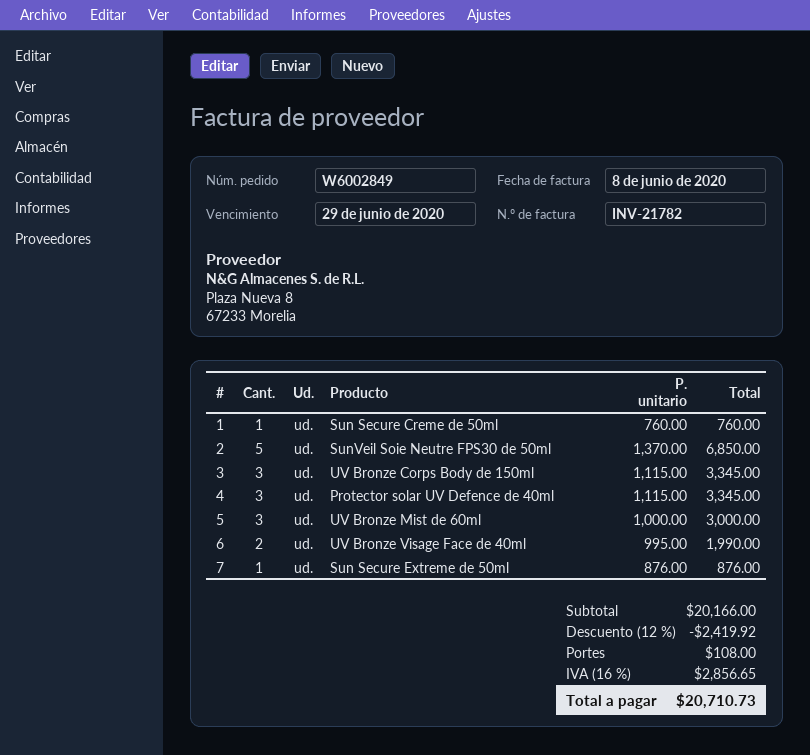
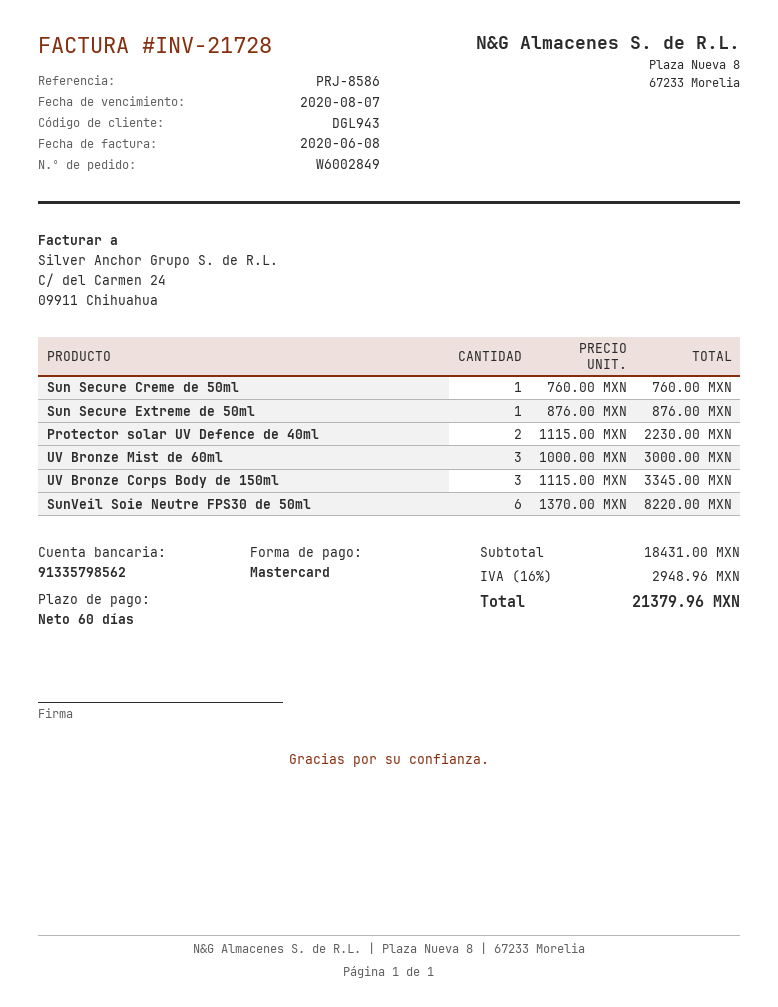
invoice number: INV-21782 -> INV-21728
due date: 2020-06-29 -> 2020-08-07
SunVeil Soie Neutre FPS30 de 50ml: 5 x 1370.00 = 6850.00 -> 6 x 1370.00 = 8220.00
Protector solar UV Defence de 40ml: 3 x 1115.00 = 3345.00 -> 2 x 1115.00 = 2230.00
UV Bronze Visage Face de 40ml: 2 x 995.00 = 1990.00 -> none
subtotal: 20166.00 -> 18431.00
discount: 12% = 2419.92 -> none
shipping: 108.00 -> none
tax: 16% = 2856.65 -> 16% = 2948.96
total: 20710.73 -> 21379.96

